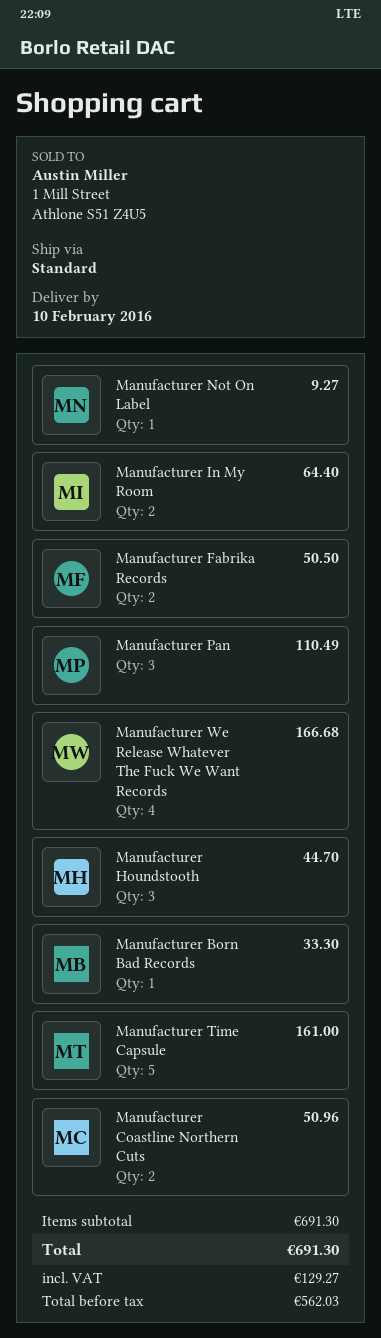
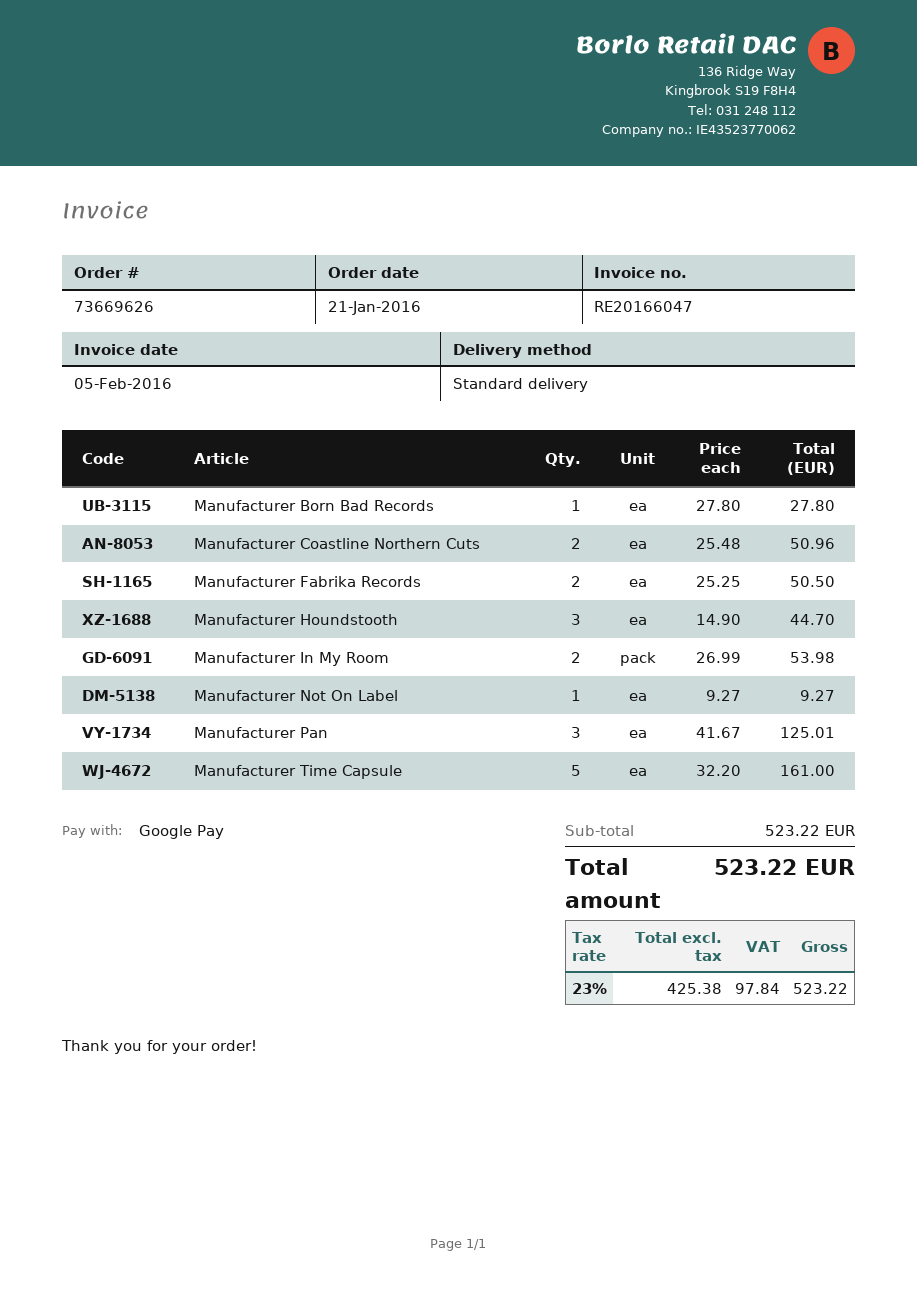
Manufacturer In My Room: 2 for 64.40 -> 2 for 53.98
Manufacturer Pan: 3 for 110.49 -> 3 for 125.01
Manufacturer We Release Whatever The Fuck We Want Records: 4 for 166.68 -> none
Manufacturer Born Bad Records: 1 for 33.30 -> 1 for 27.80
subtotal: 691.30 -> 523.22
net: 562.03 -> 425.38
tax: 129.27 -> 97.84
total: 691.30 -> 523.22

